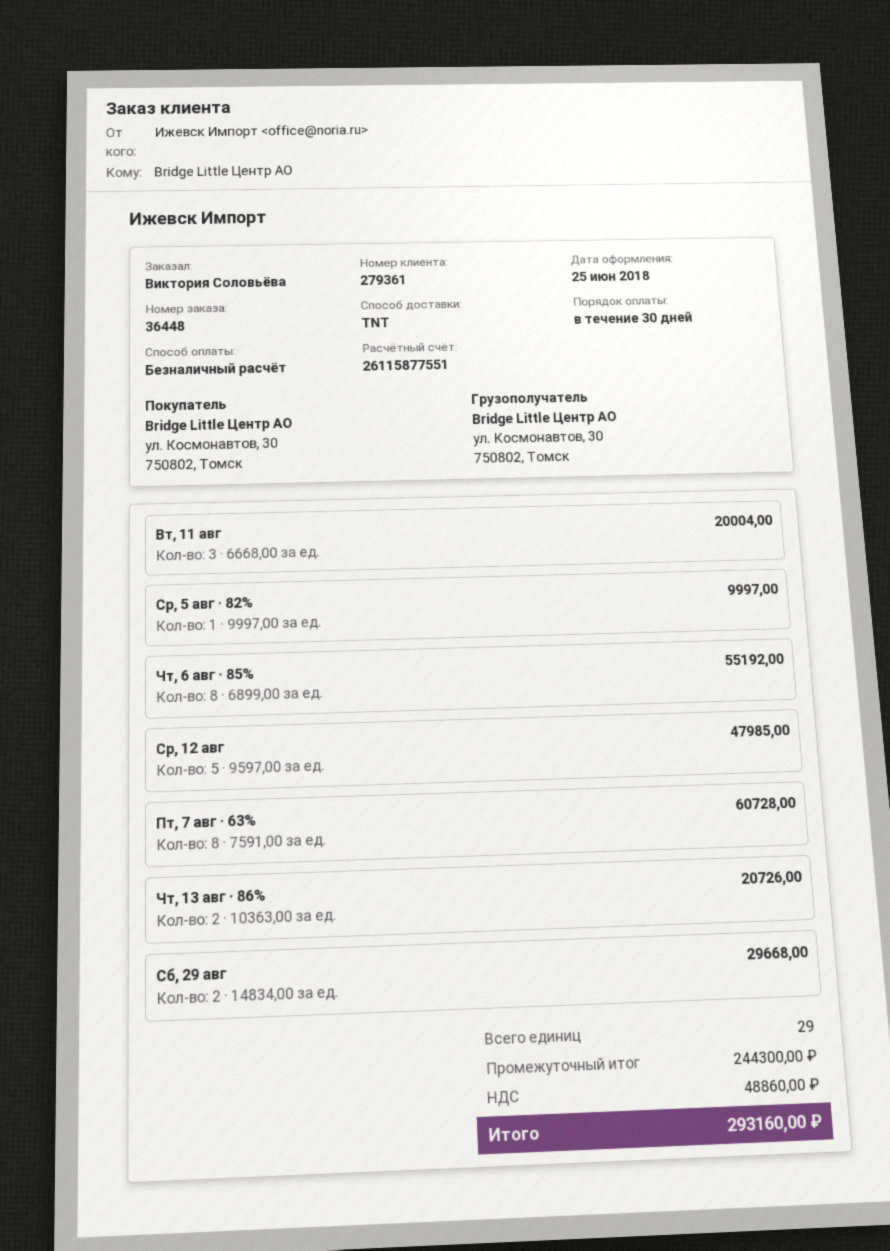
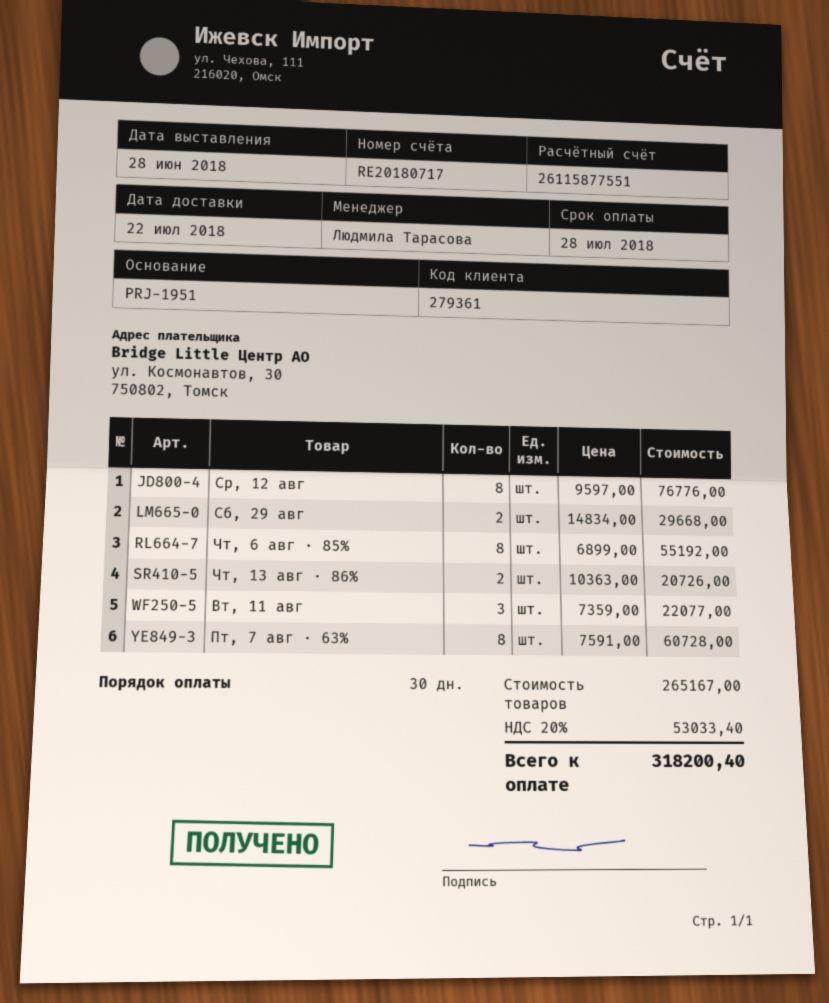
Вт, 11 авг: 3 x 6668.00 = 20004.00 -> 3 x 7359.00 = 22077.00
Ср, 5 авг · 82%: 1 x 9997.00 = 9997.00 -> none
Ср, 12 авг: 5 x 9597.00 = 47985.00 -> 8 x 9597.00 = 76776.00
subtotal: 244300.00 -> 265167.00
tax: 48860.00 -> 53033.40
total: 293160.00 -> 318200.40

